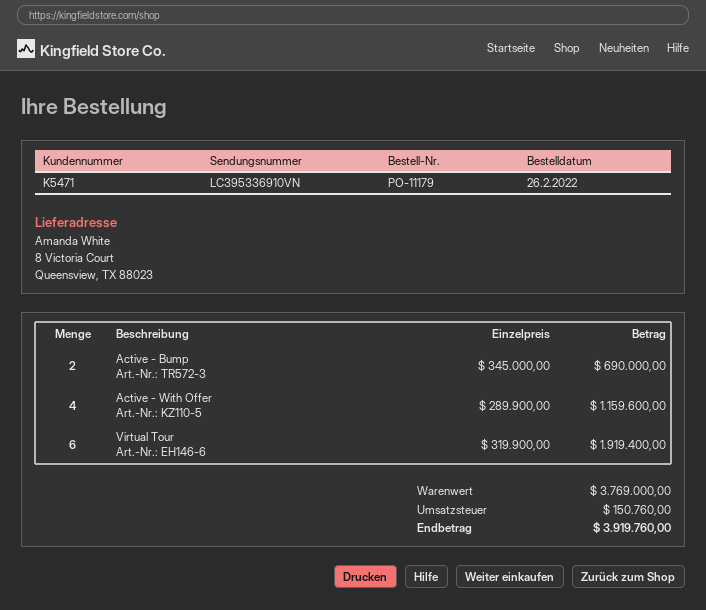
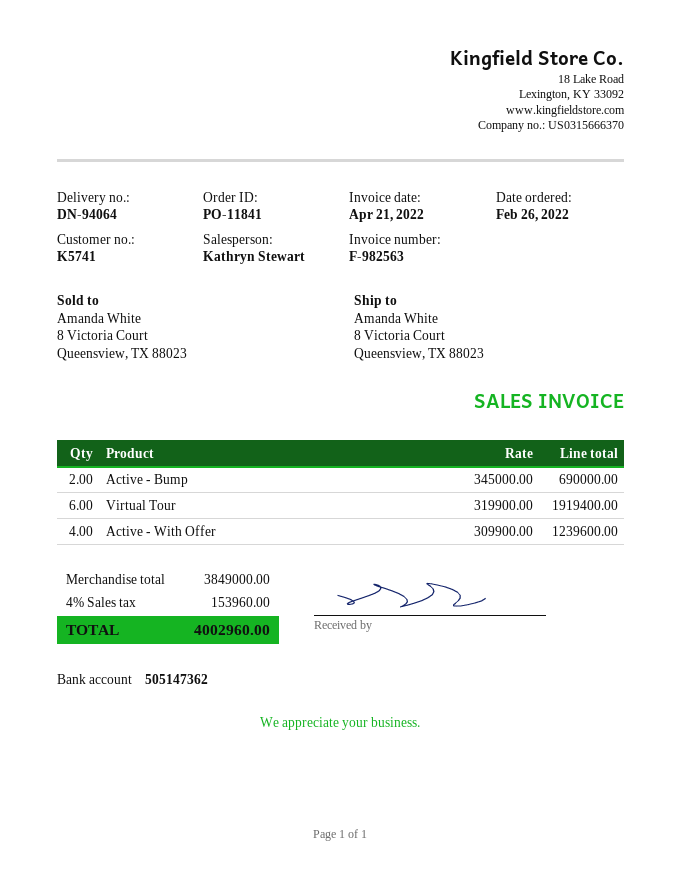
order number: PO-11179 -> PO-11841
customer number: K5471 -> K5741
Active - With Offer: 4 x 289900.00 = 1159600.00 -> 4 x 309900.00 = 1239600.00
subtotal: 3769000.00 -> 3849000.00
tax: 150760.00 -> 153960.00
total: 3919760.00 -> 4002960.00

